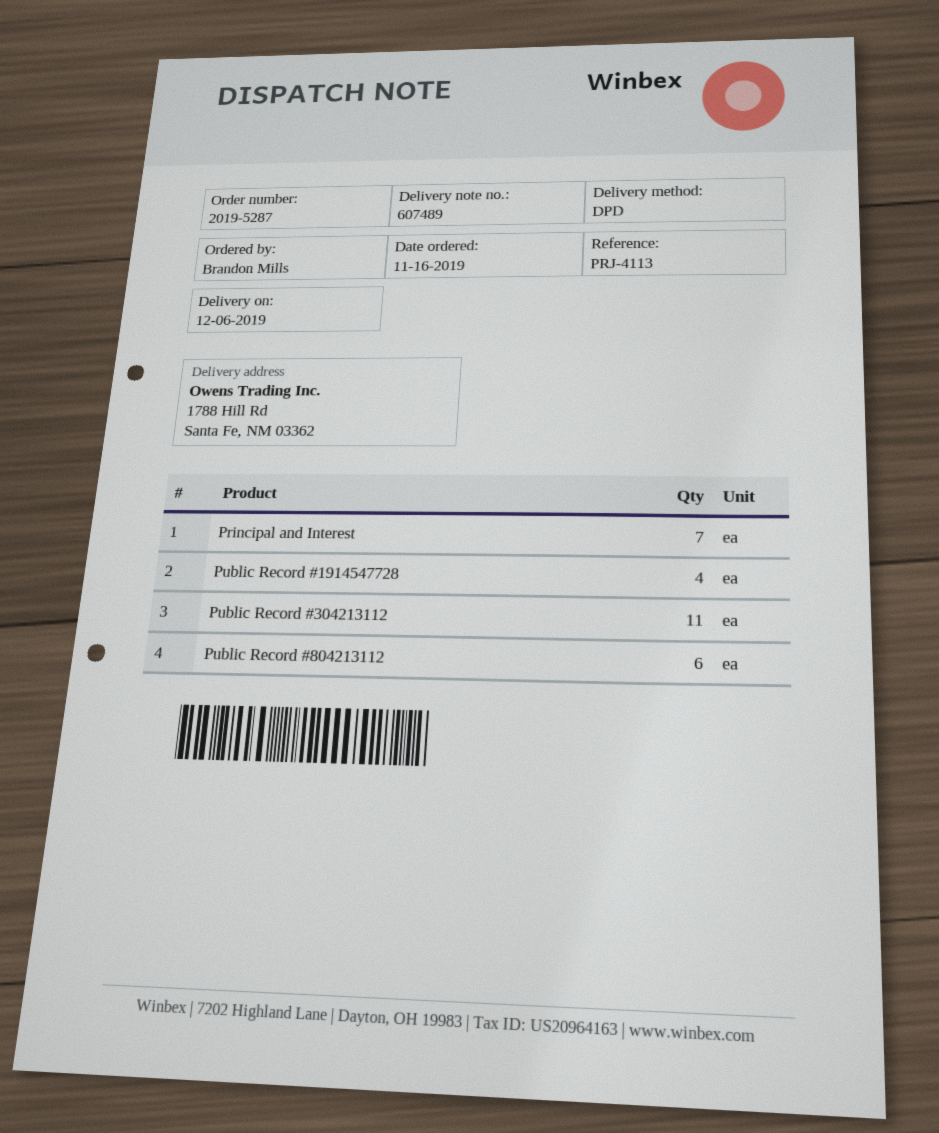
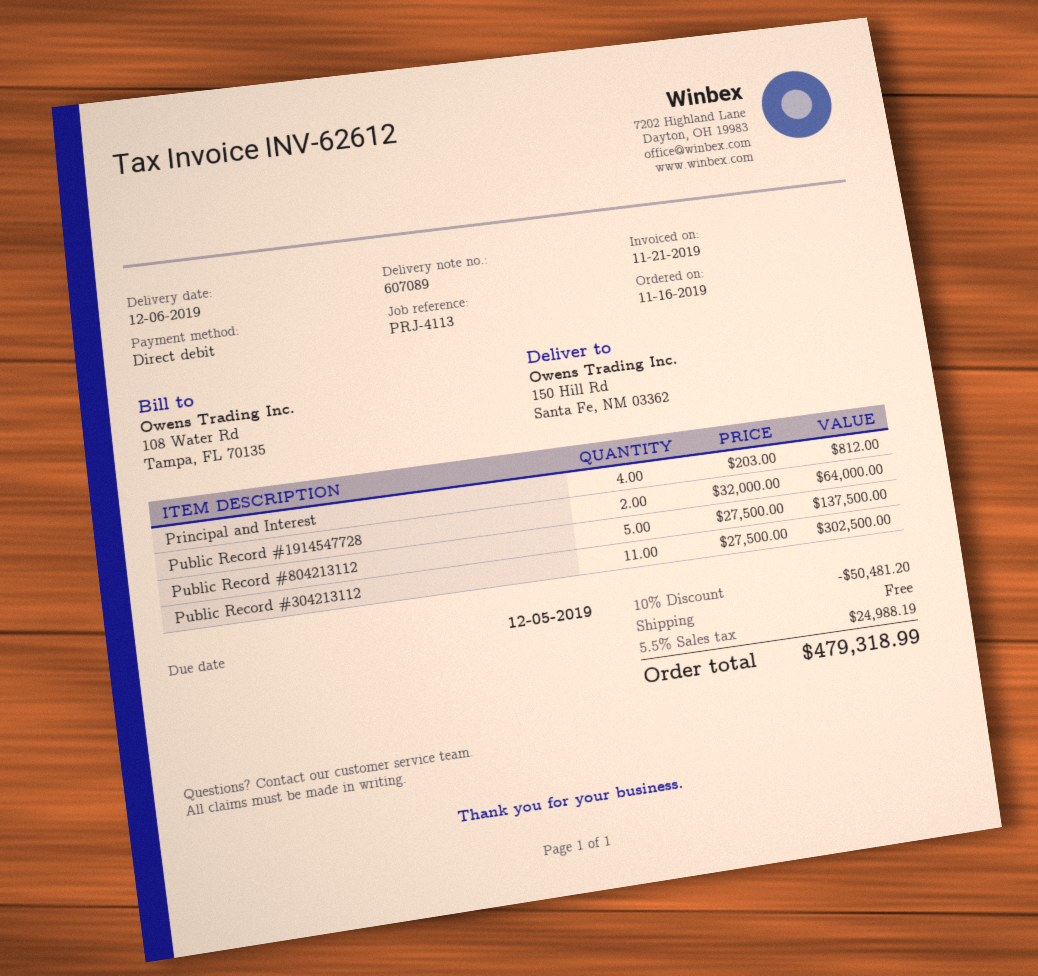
delivery note number: 607489 -> 607089
ship to: 1788 Hill Rd, Santa Fe, NM 03362 -> 150 Hill Rd, Santa Fe, NM 03362
Principal and Interest: 7 -> 4
Public Record #1914547728: 4 -> 2
Public Record #804213112: 6 -> 5

